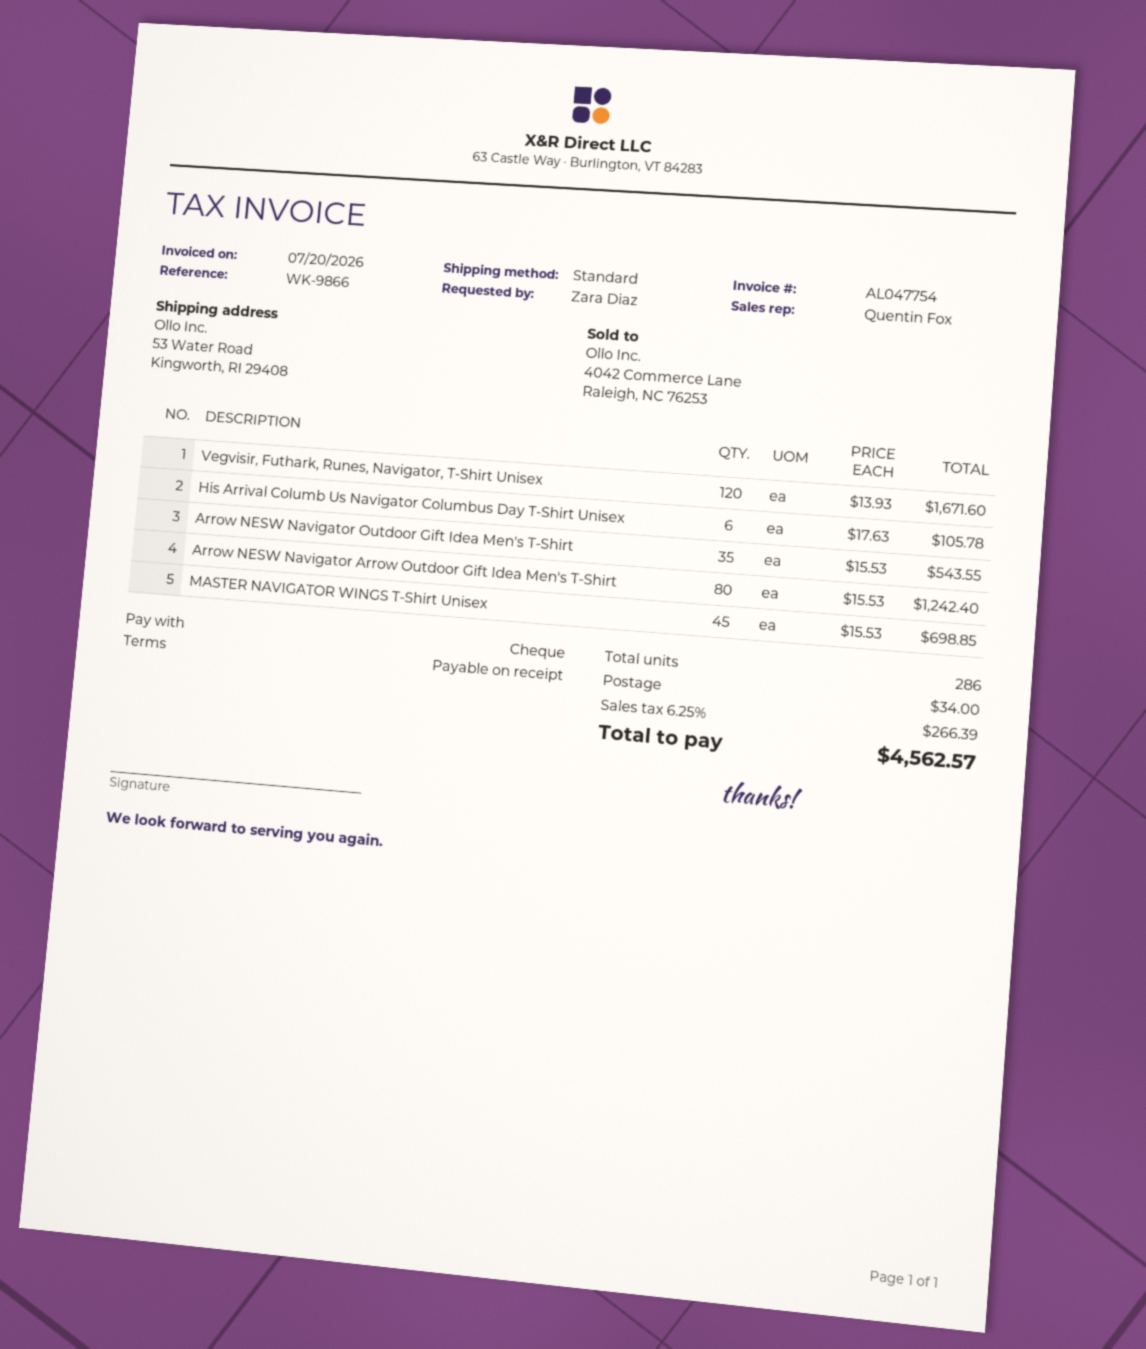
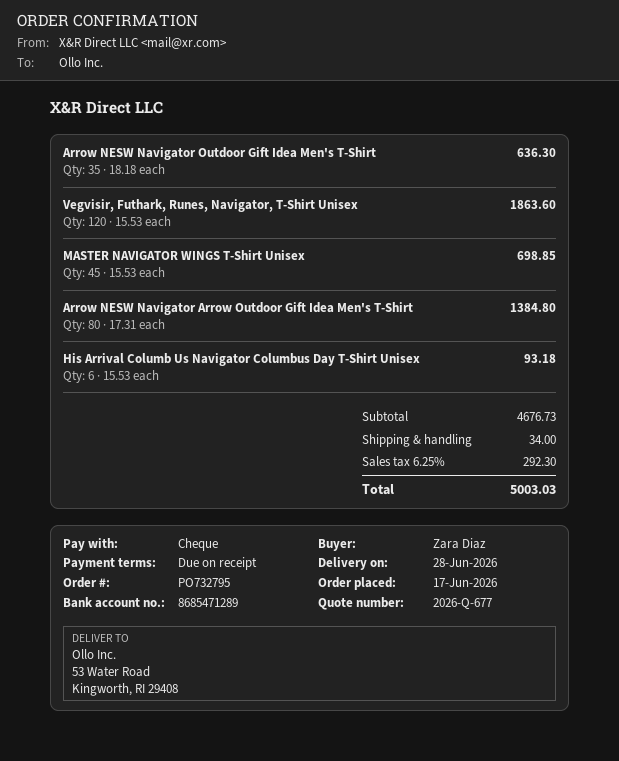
Vegvisir, Futhark, Runes, Navigator, T-Shirt Unisex: 120 x 13.93 = 1671.60 -> 120 x 15.53 = 1863.60
His Arrival Columb Us Navigator Columbus Day T-Shirt Unisex: 6 x 17.63 = 105.78 -> 6 x 15.53 = 93.18
Arrow NESW Navigator Outdoor Gift Idea Men's T-Shirt: 35 x 15.53 = 543.55 -> 35 x 18.18 = 636.30
Arrow NESW Navigator Arrow Outdoor Gift Idea Men's T-Shirt: 80 x 15.53 = 1242.40 -> 80 x 17.31 = 1384.80
tax: 6.25% = 266.39 -> 6.25% = 292.30
total: 4562.57 -> 5003.03

